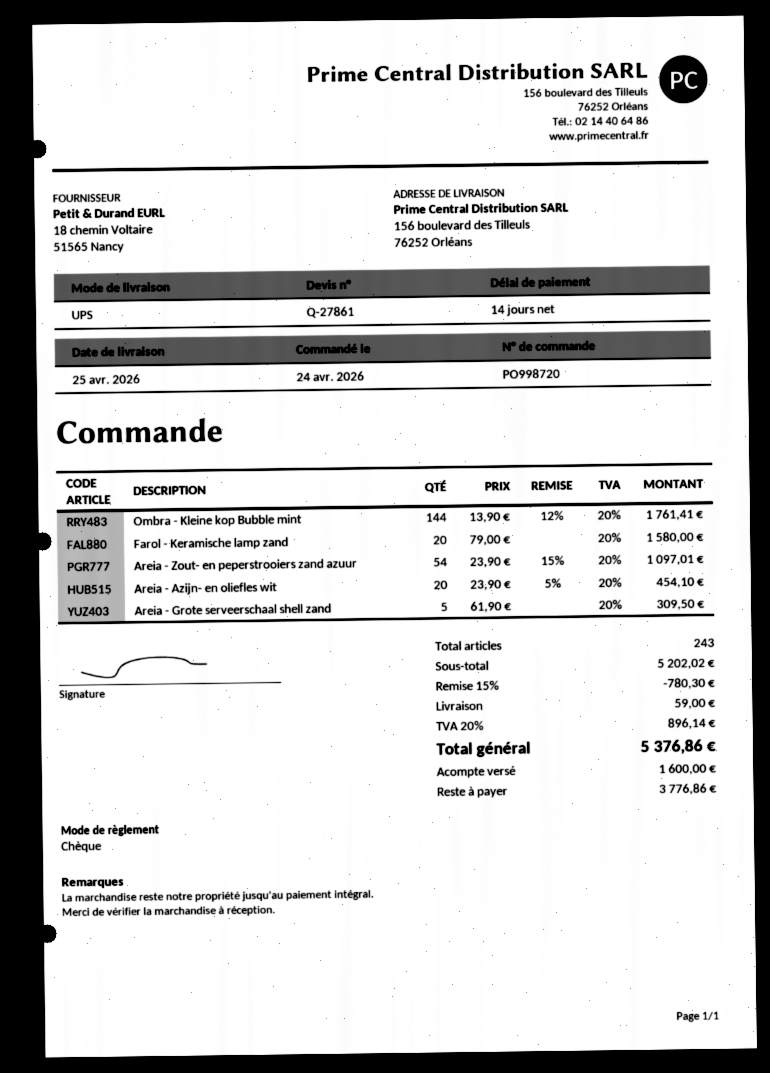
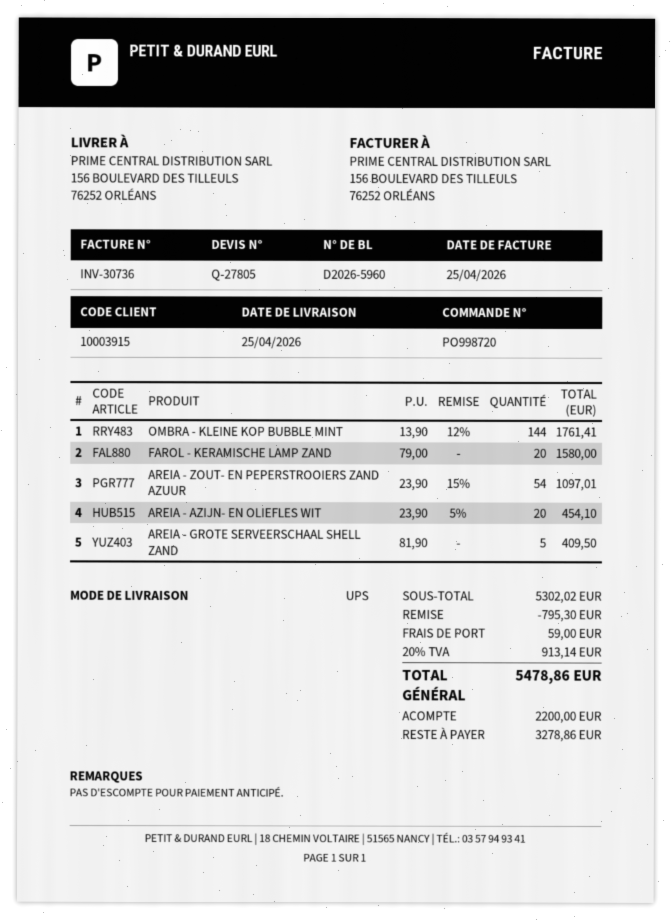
quote number: Q-27861 -> Q-27805
Areia - Grote serveerschaal shell zand: 5 x 61.90 = 309.50 -> 5 x 81.90 = 409.50
subtotal: 5202.02 -> 5302.02
discount: 780.30 -> 795.30
tax: 20% = 896.14 -> 20% = 913.14
total: 5376.86 -> 5478.86
deposit: 1600.00 -> 2200.00
balance: 3776.86 -> 3278.86

